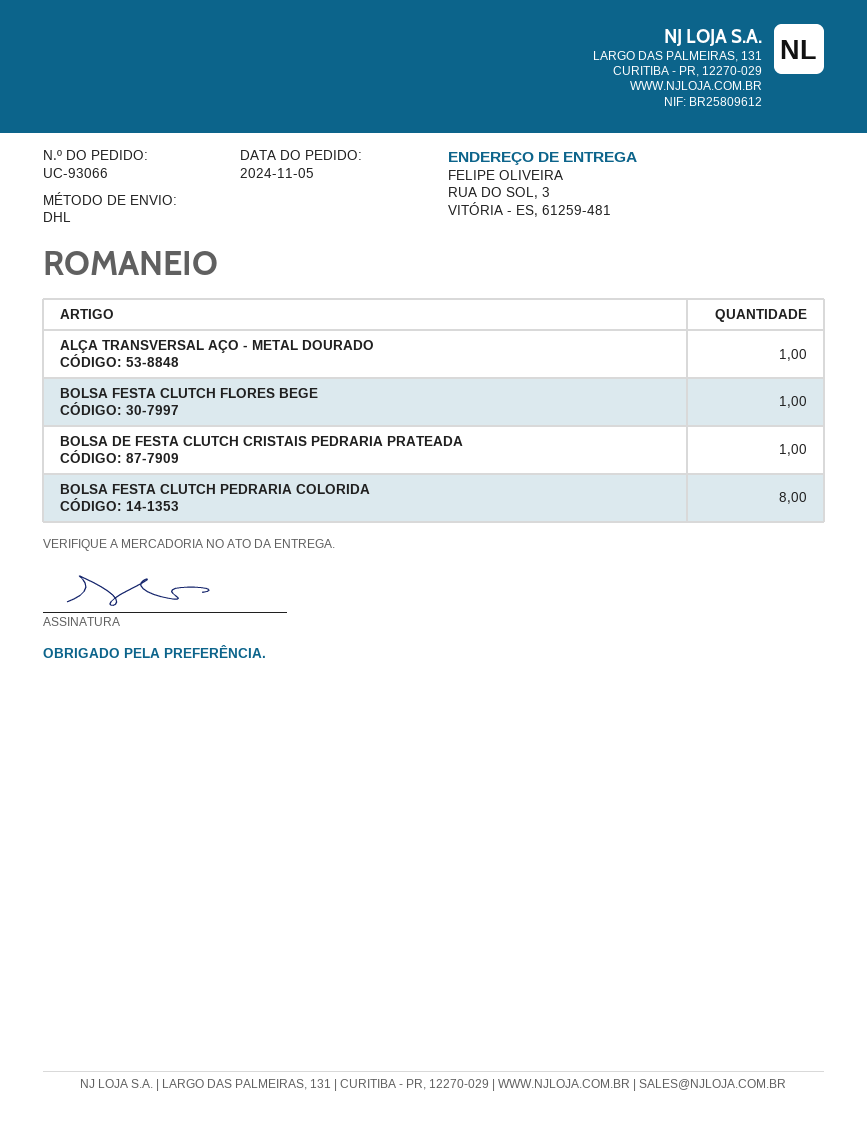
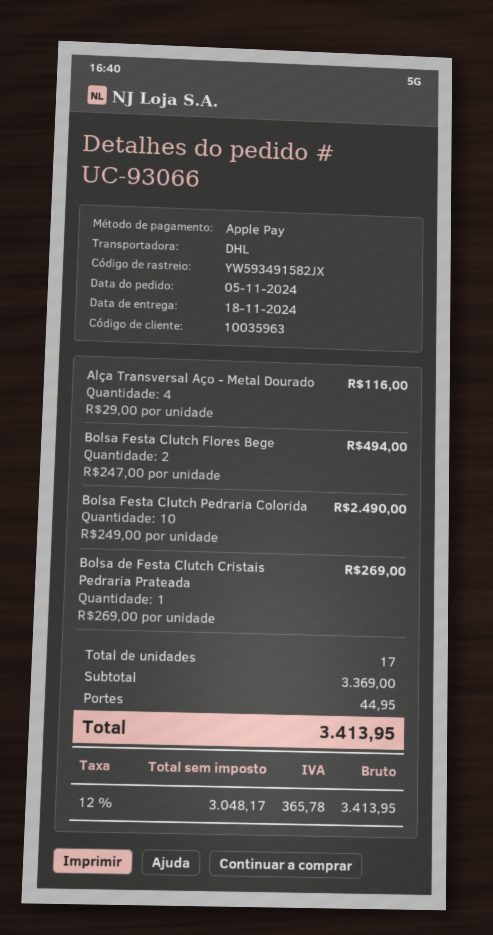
ALÇA TRANSVERSAL AÇO - METAL DOURADO: 1 -> 4
BOLSA FESTA CLUTCH FLORES BEGE: 1 -> 2
BOLSA FESTA CLUTCH PEDRARIA COLORIDA: 8 -> 10

